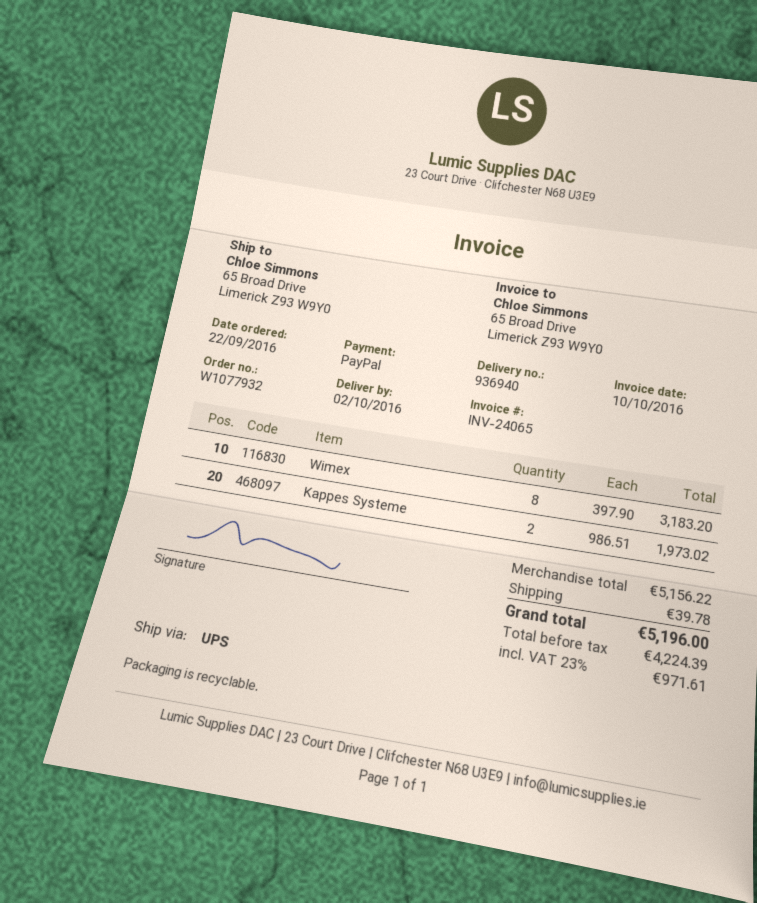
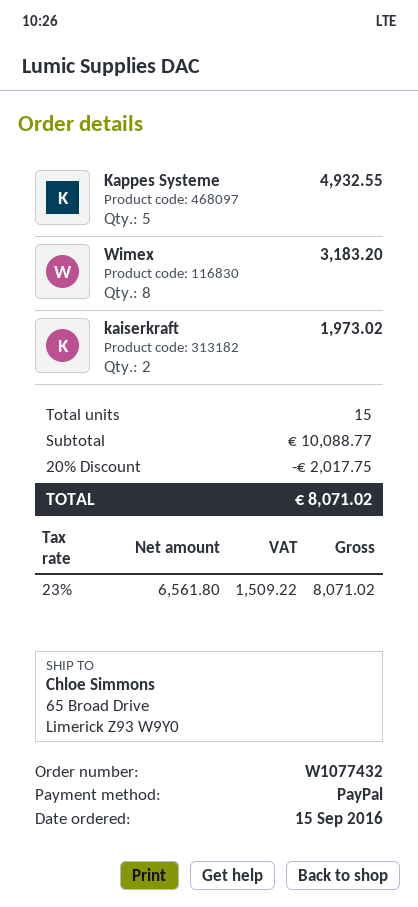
order number: W1077932 -> W1077432
order date: 2016-09-22 -> 2016-09-15
Kappes Systeme: 2 for 1973.02 -> 5 for 4932.55
kaiserkraft: none -> 2 for 1973.02
subtotal: 5156.22 -> 10088.77
discount: none -> 20% = 2017.75
shipping: 39.78 -> none
net: 4224.39 -> 6561.80
tax: 23% = 971.61 -> 23% = 1509.22
total: 5196.00 -> 8071.02

